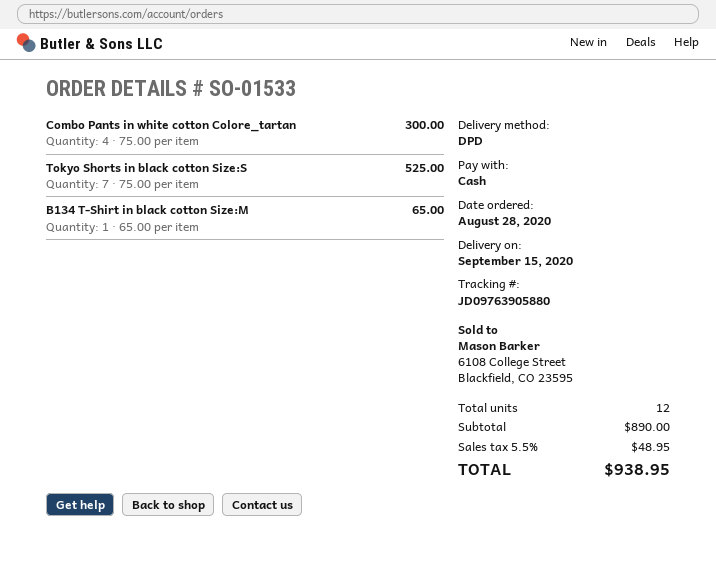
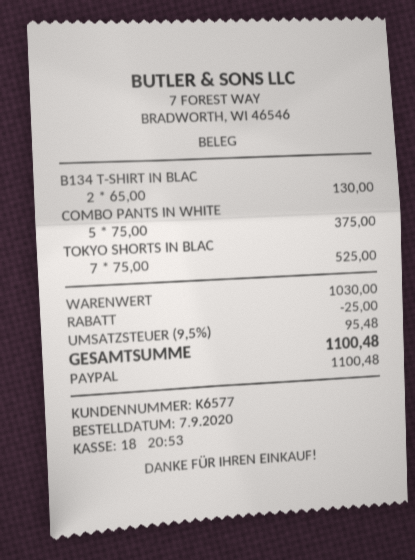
order date: 2020-08-28 -> 2020-09-07
payment method: cash -> PayPal
Combo Pants in white cotton Colore_tartan: 4 x 75.00 = 300.00 -> 5 x 75.00 = 375.00
B134 T-Shirt in black cotton Size:M: 1 x 65.00 = 65.00 -> 2 x 65.00 = 130.00
subtotal: 890.00 -> 1030.00
discount: none -> 25.00
tax: 5.5% = 48.95 -> 9.5% = 95.48
total: 938.95 -> 1100.48

